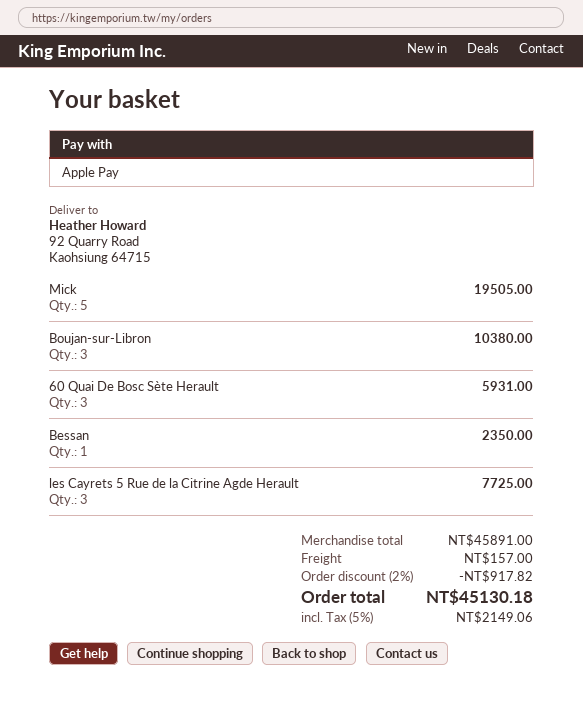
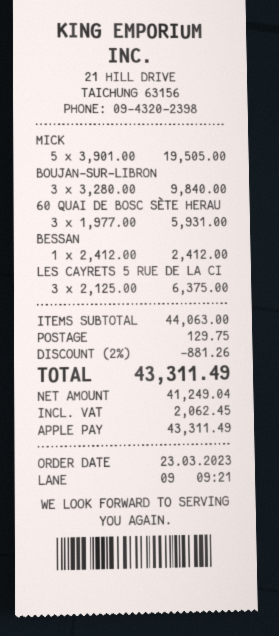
Boujan-sur-Libron: 3 for 10380.00 -> 3 for 9840.00
Bessan: 1 for 2350.00 -> 1 for 2412.00
les Cayrets 5 Rue de la Citrine Agde Herault: 3 for 7725.00 -> 3 for 6375.00
subtotal: 45891.00 -> 44063.00
discount: 2% = 917.82 -> 2% = 881.26
shipping: 157.00 -> 129.75
tax: 2149.06 -> 2062.45
total: 45130.18 -> 43311.49

